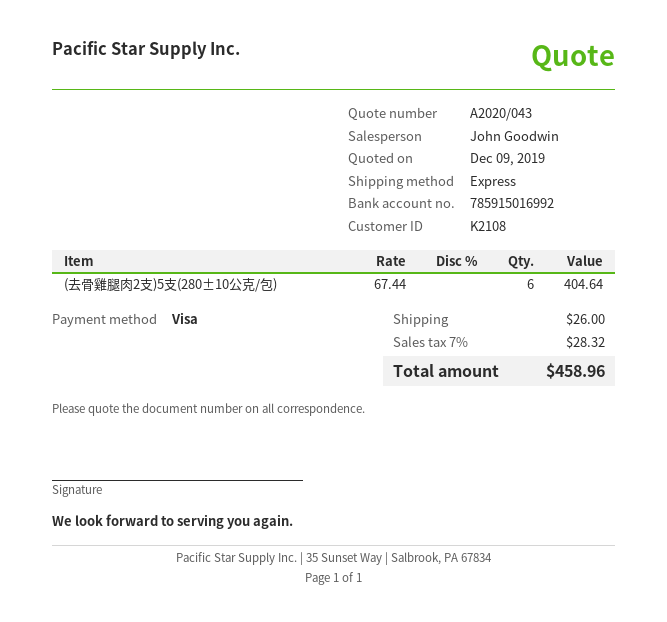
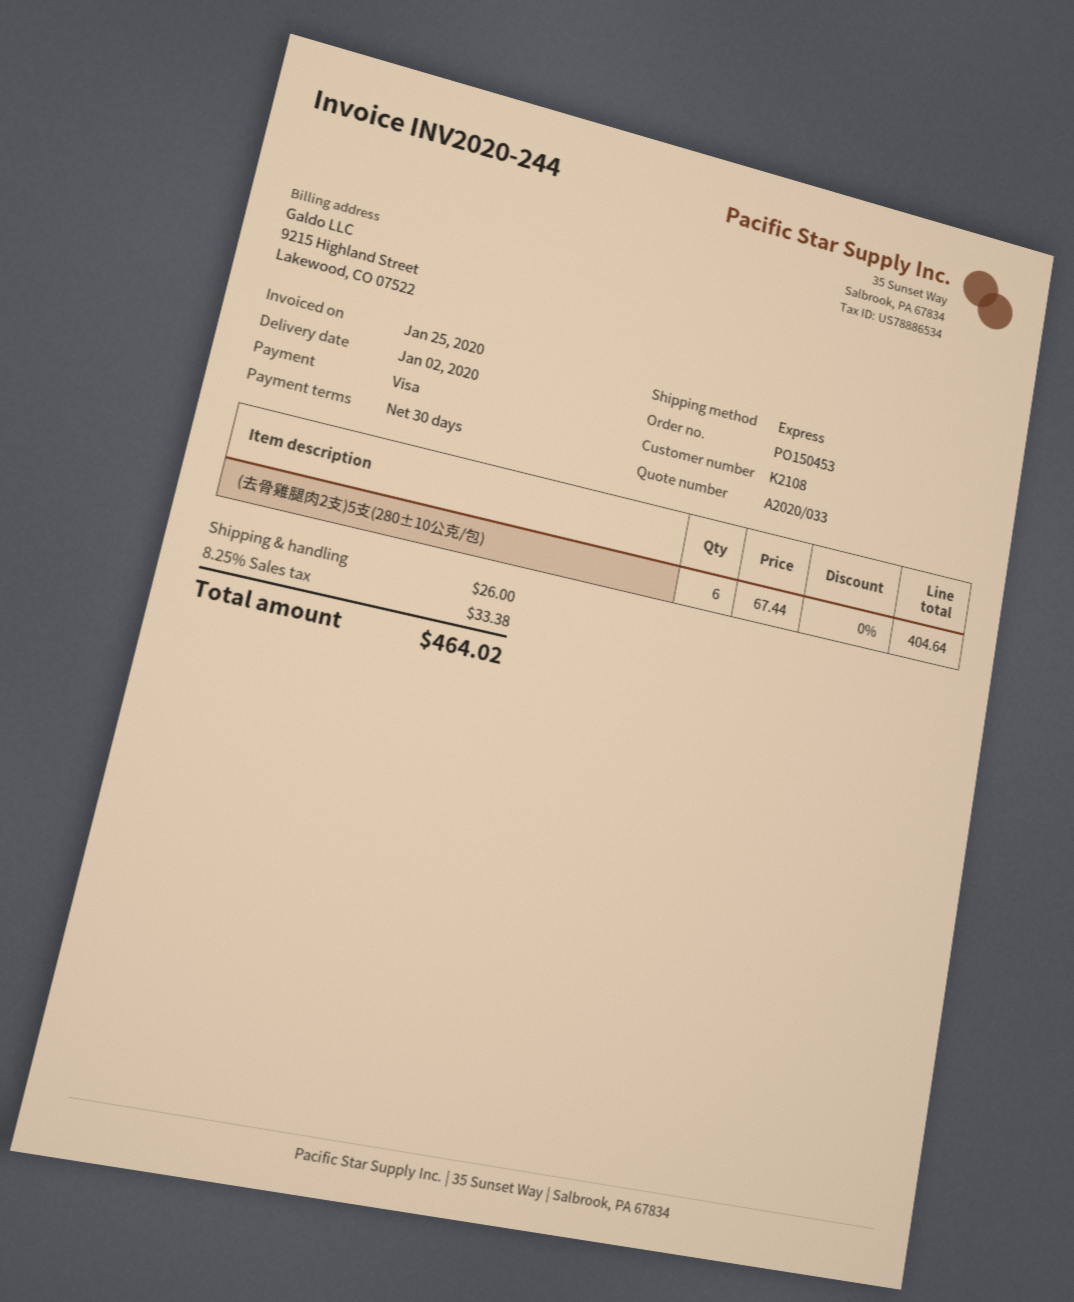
quote number: A2020/043 -> A2020/033
tax: 7% = 28.32 -> 8.25% = 33.38
total: 458.96 -> 464.02

